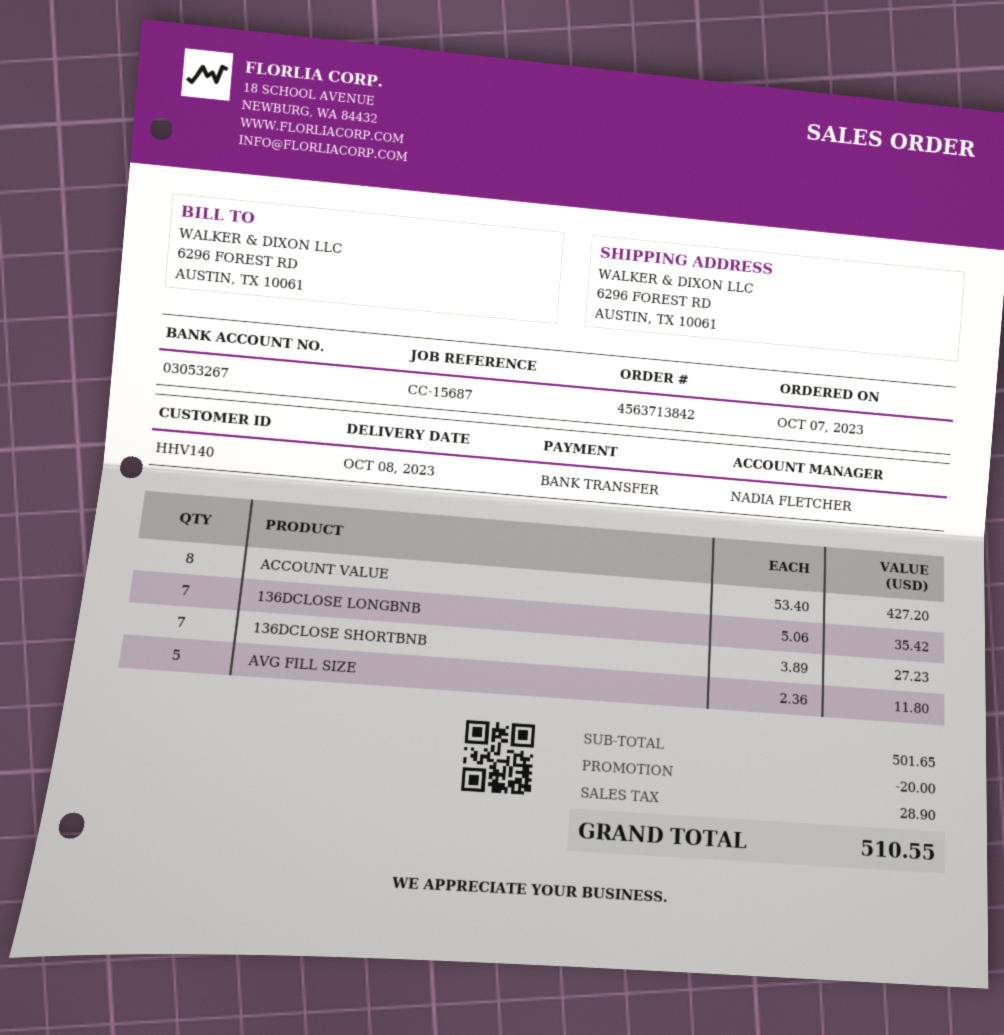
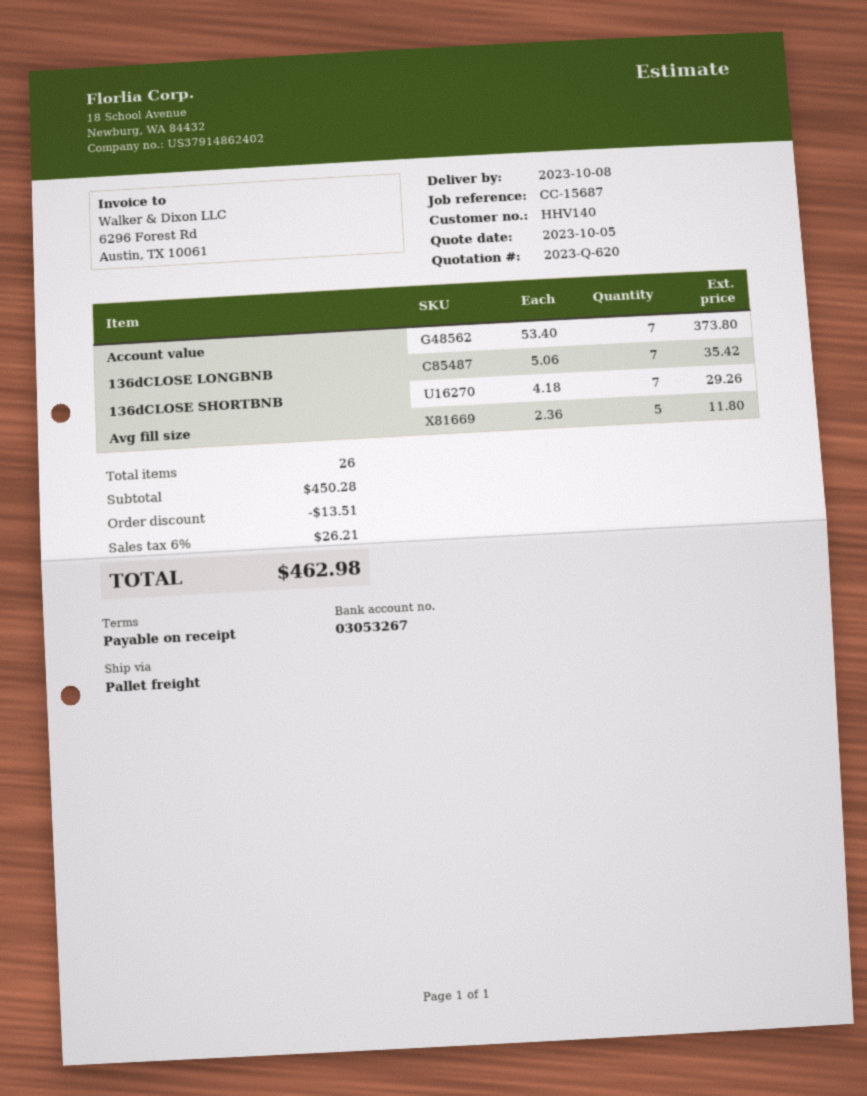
ACCOUNT VALUE: 8 x 53.40 = 427.20 -> 7 x 53.40 = 373.80
136DCLOSE SHORTBNB: 7 x 3.89 = 27.23 -> 7 x 4.18 = 29.26
subtotal: 501.65 -> 450.28
discount: 20.00 -> 13.51
tax: 28.90 -> 26.21
total: 510.55 -> 462.98

